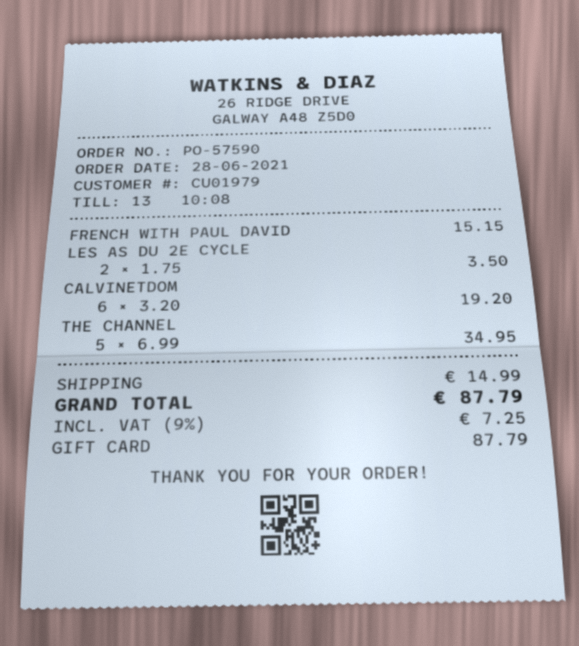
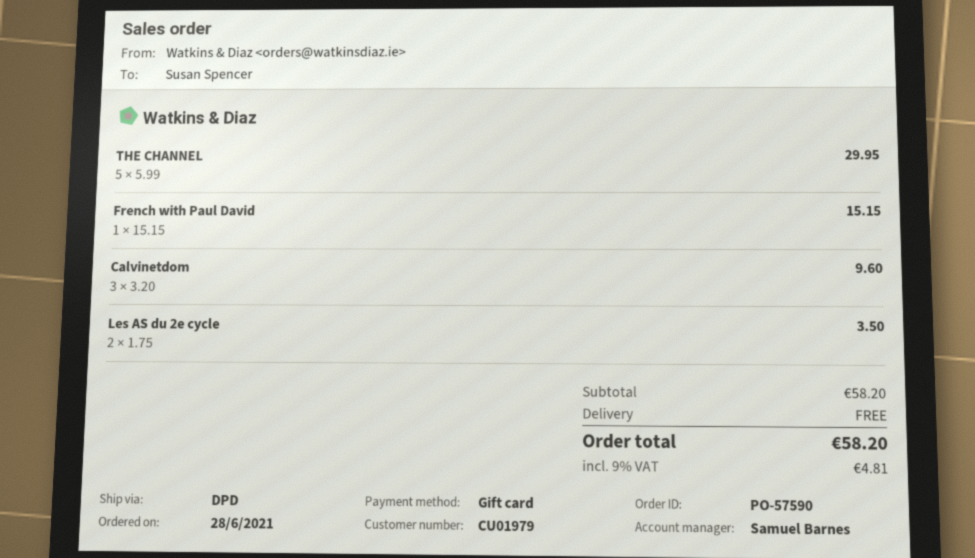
CALVINETDOM: 6 x 3.20 = 19.20 -> 3 x 3.20 = 9.60
THE CHANNEL: 5 x 6.99 = 34.95 -> 5 x 5.99 = 29.95
shipping: 14.99 -> 0.00
tax: 9% = 7.25 -> 9% = 4.81
total: 87.79 -> 58.20

